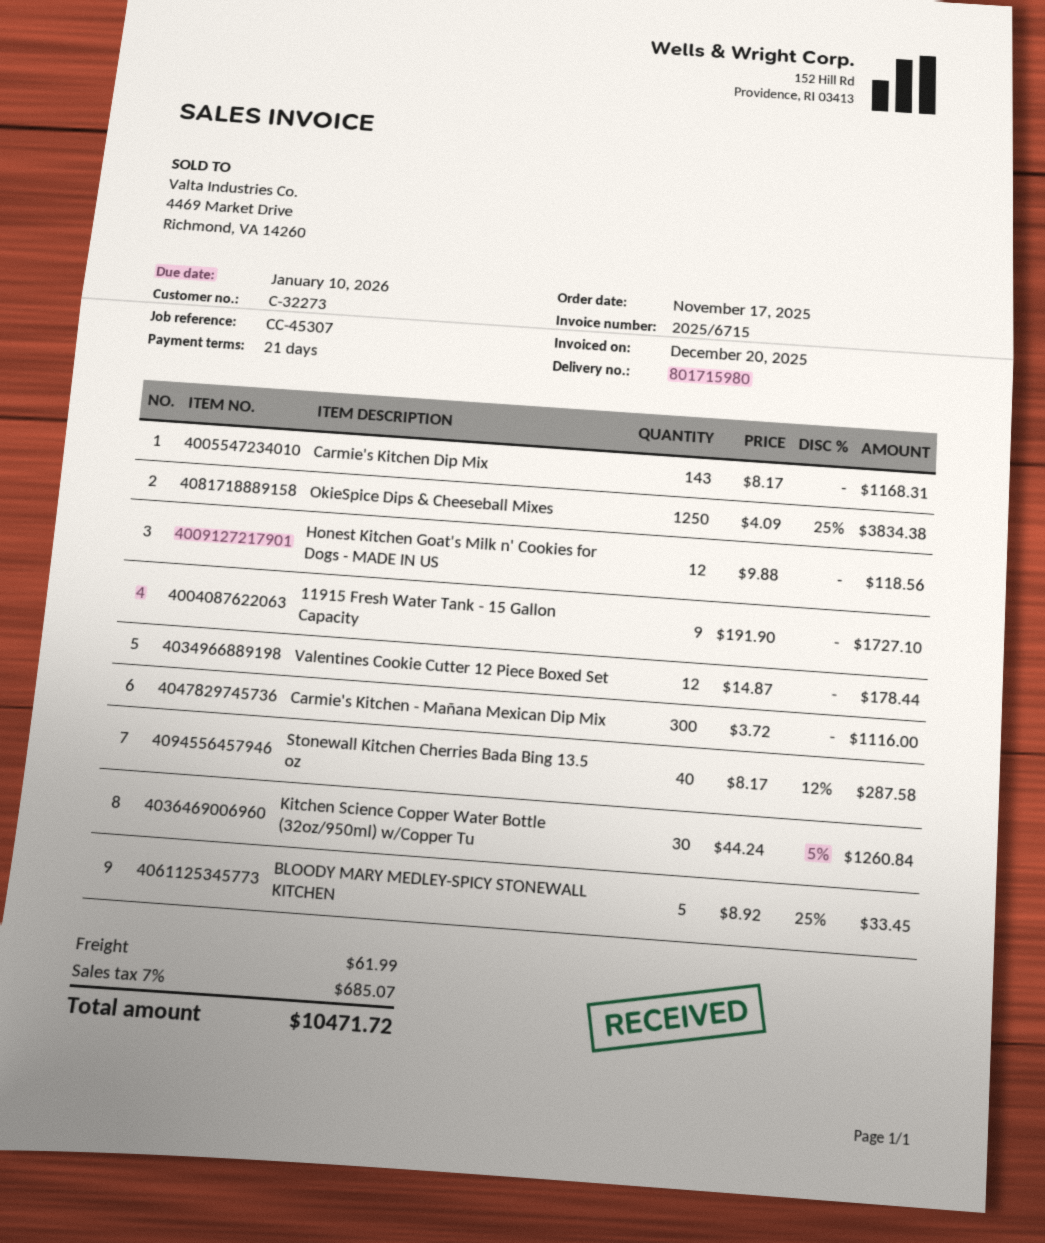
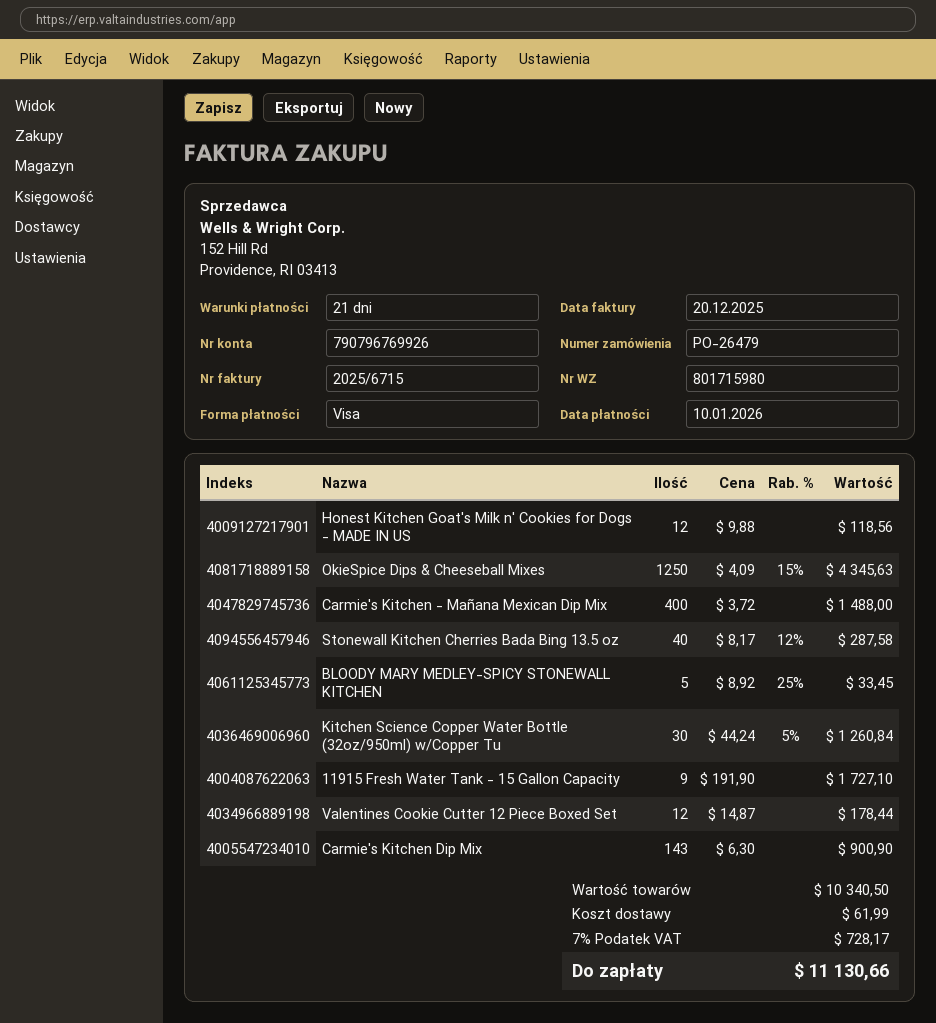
Carmie's Kitchen Dip Mix: 143 x 8.17 = 1168.31 -> 143 x 6.30 = 900.90
OkieSpice Dips & Cheeseball Mixes: 1250 x 4.09 - 25% = 3834.38 -> 1250 x 4.09 - 15% = 4345.63
Carmie's Kitchen - Mañana Mexican Dip Mix: 300 x 3.72 = 1116.00 -> 400 x 3.72 = 1488.00
tax: 7% = 685.07 -> 7% = 728.17
total: 10471.72 -> 11130.66

